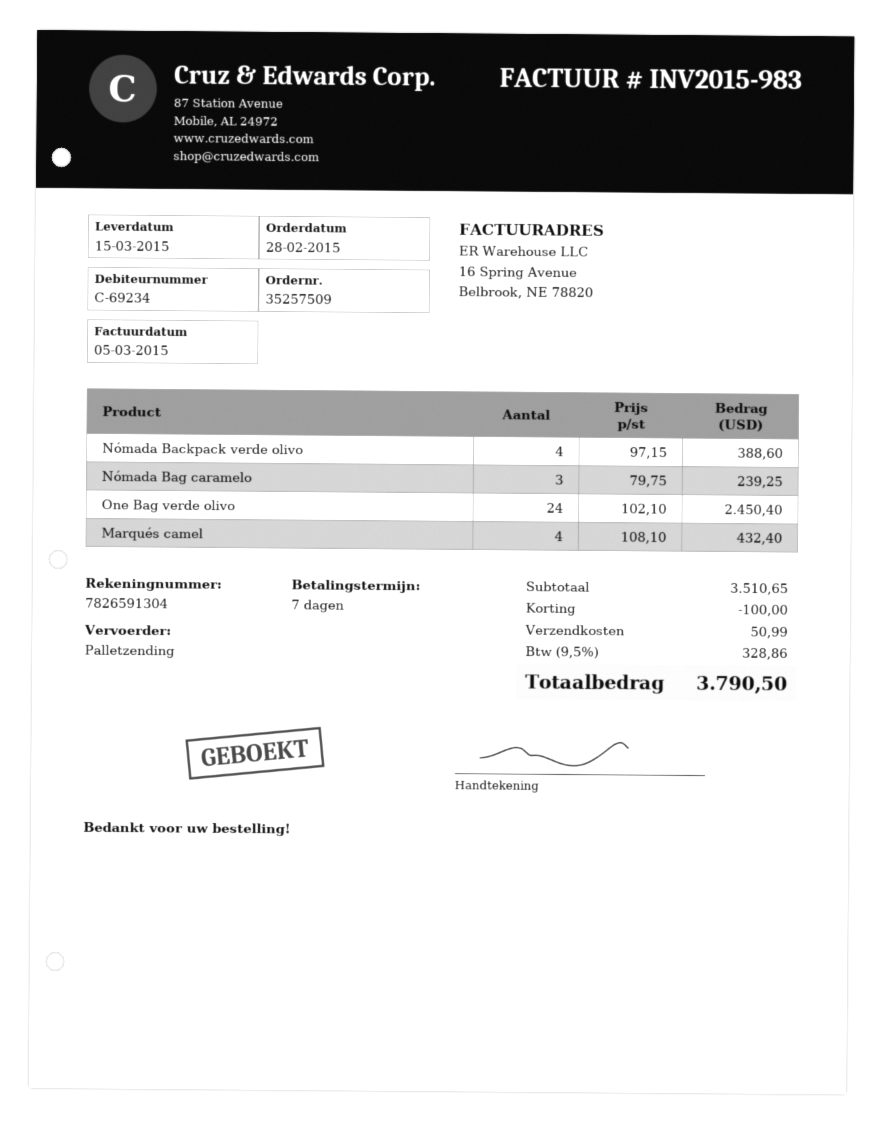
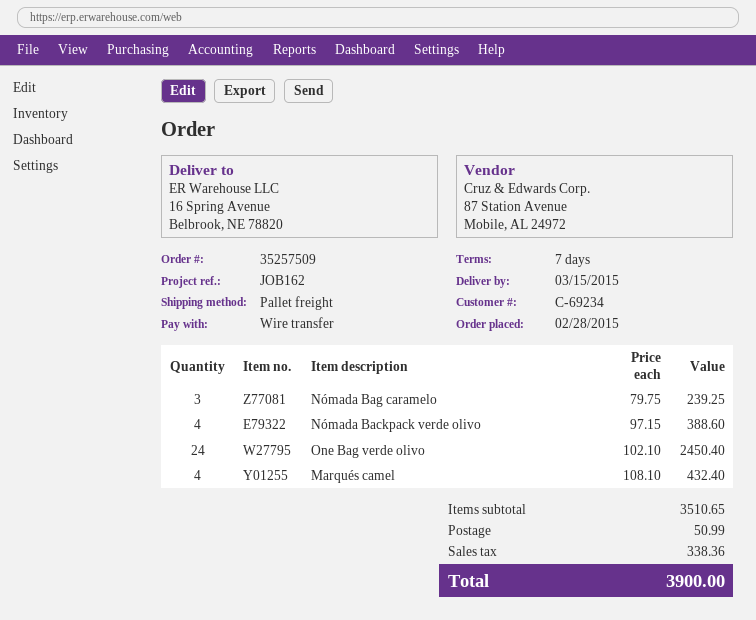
discount: 100.00 -> none
tax: 328.86 -> 338.36
total: 3790.50 -> 3900.00

